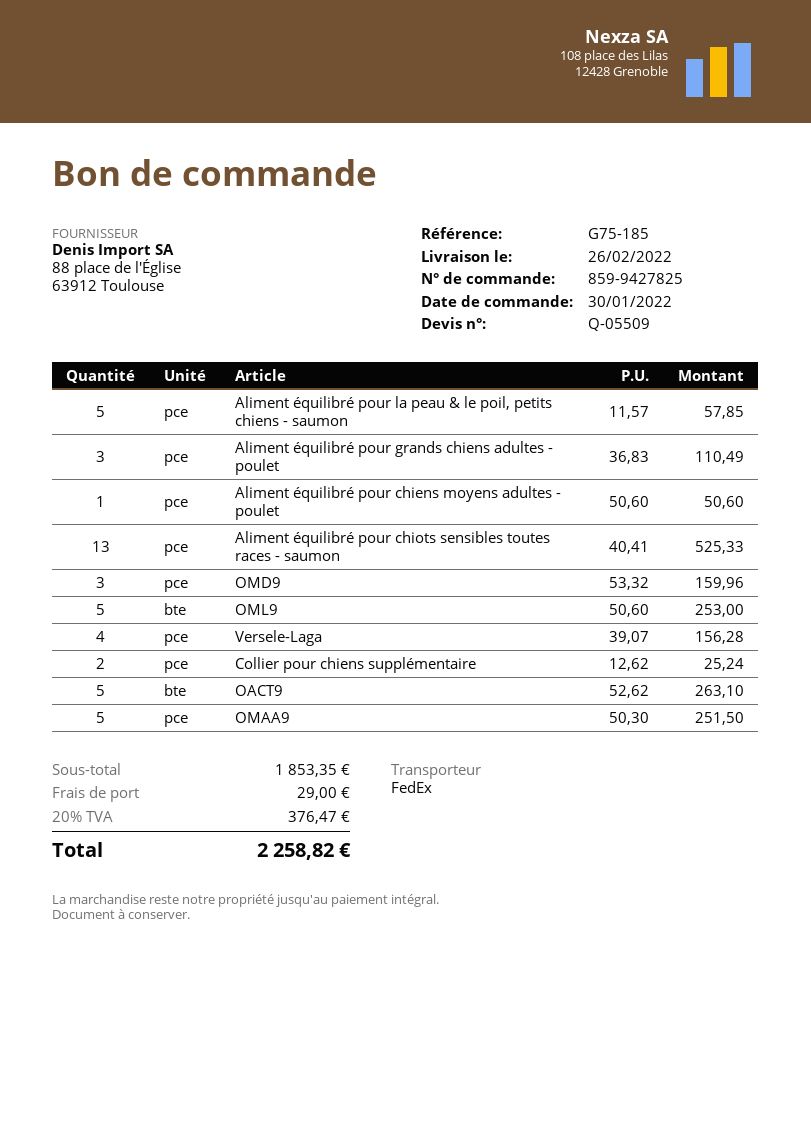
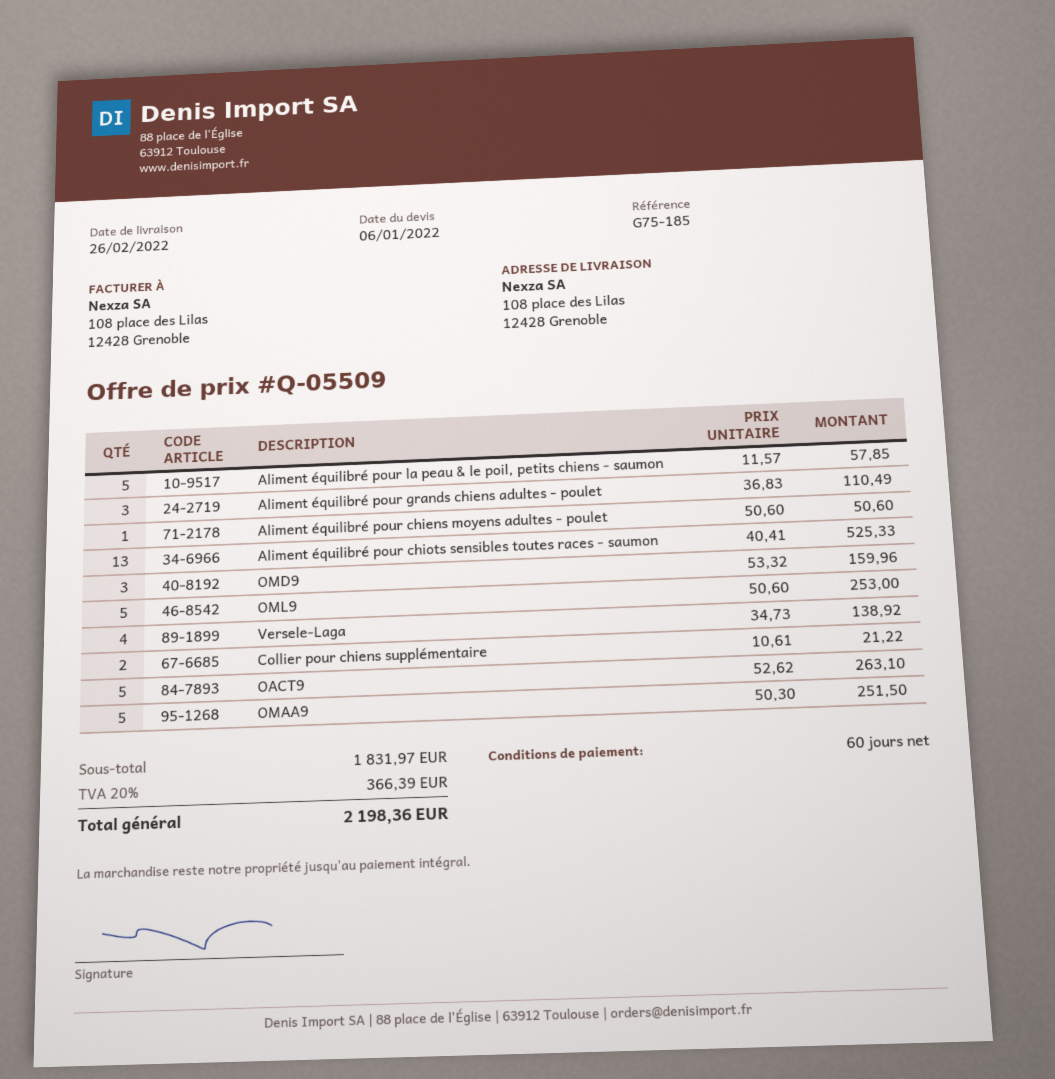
Versele-Laga: 4 x 39.07 = 156.28 -> 4 x 34.73 = 138.92
Collier pour chiens supplémentaire: 2 x 12.62 = 25.24 -> 2 x 10.61 = 21.22
subtotal: 1853.35 -> 1831.97
shipping: 29.00 -> none
tax: 20% = 376.47 -> 20% = 366.39
total: 2258.82 -> 2198.36

